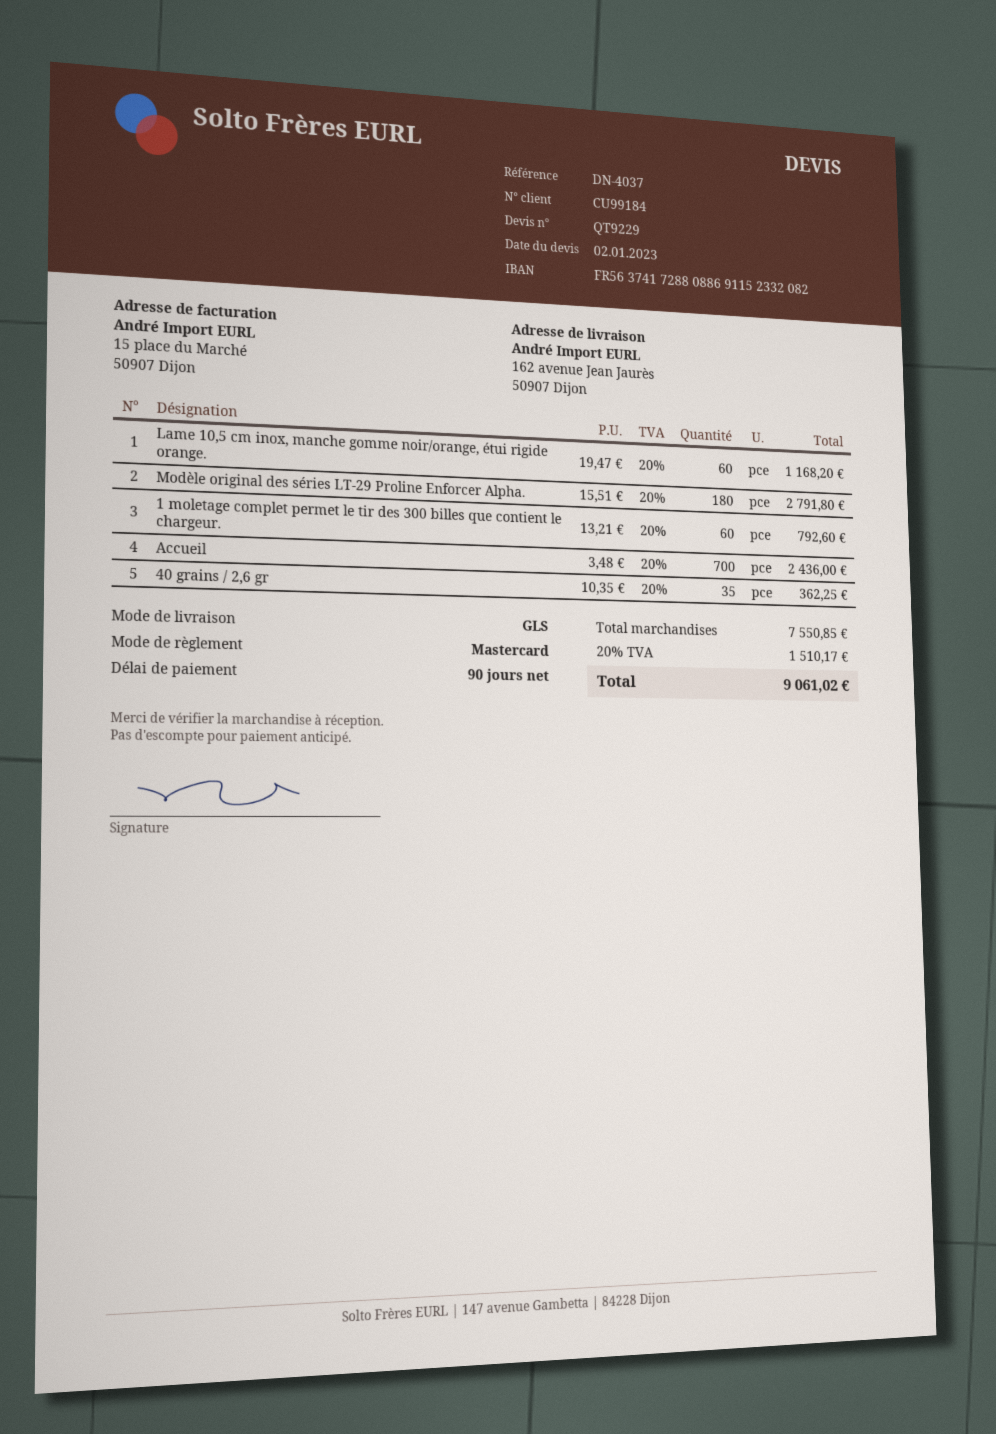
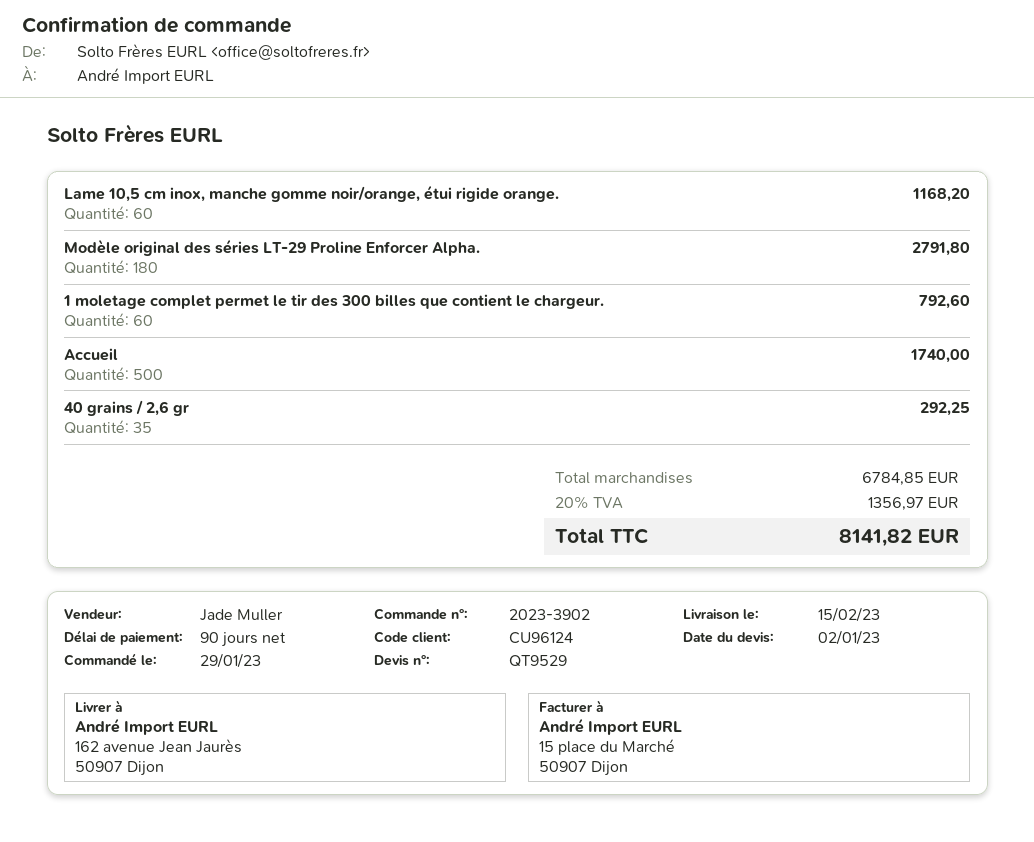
quote number: QT9229 -> QT9529
customer number: CU99184 -> CU96124
Accueil: 700 for 2436.00 -> 500 for 1740.00
40 grains / 2,6 gr: 35 for 362.25 -> 35 for 292.25
subtotal: 7550.85 -> 6784.85
tax: 20% = 1510.17 -> 20% = 1356.97
total: 9061.02 -> 8141.82

